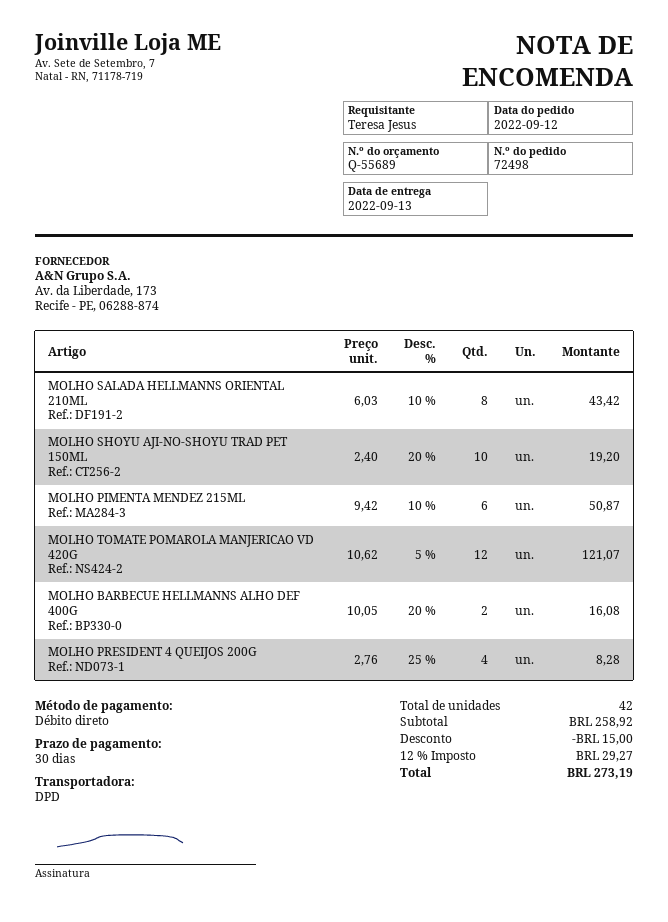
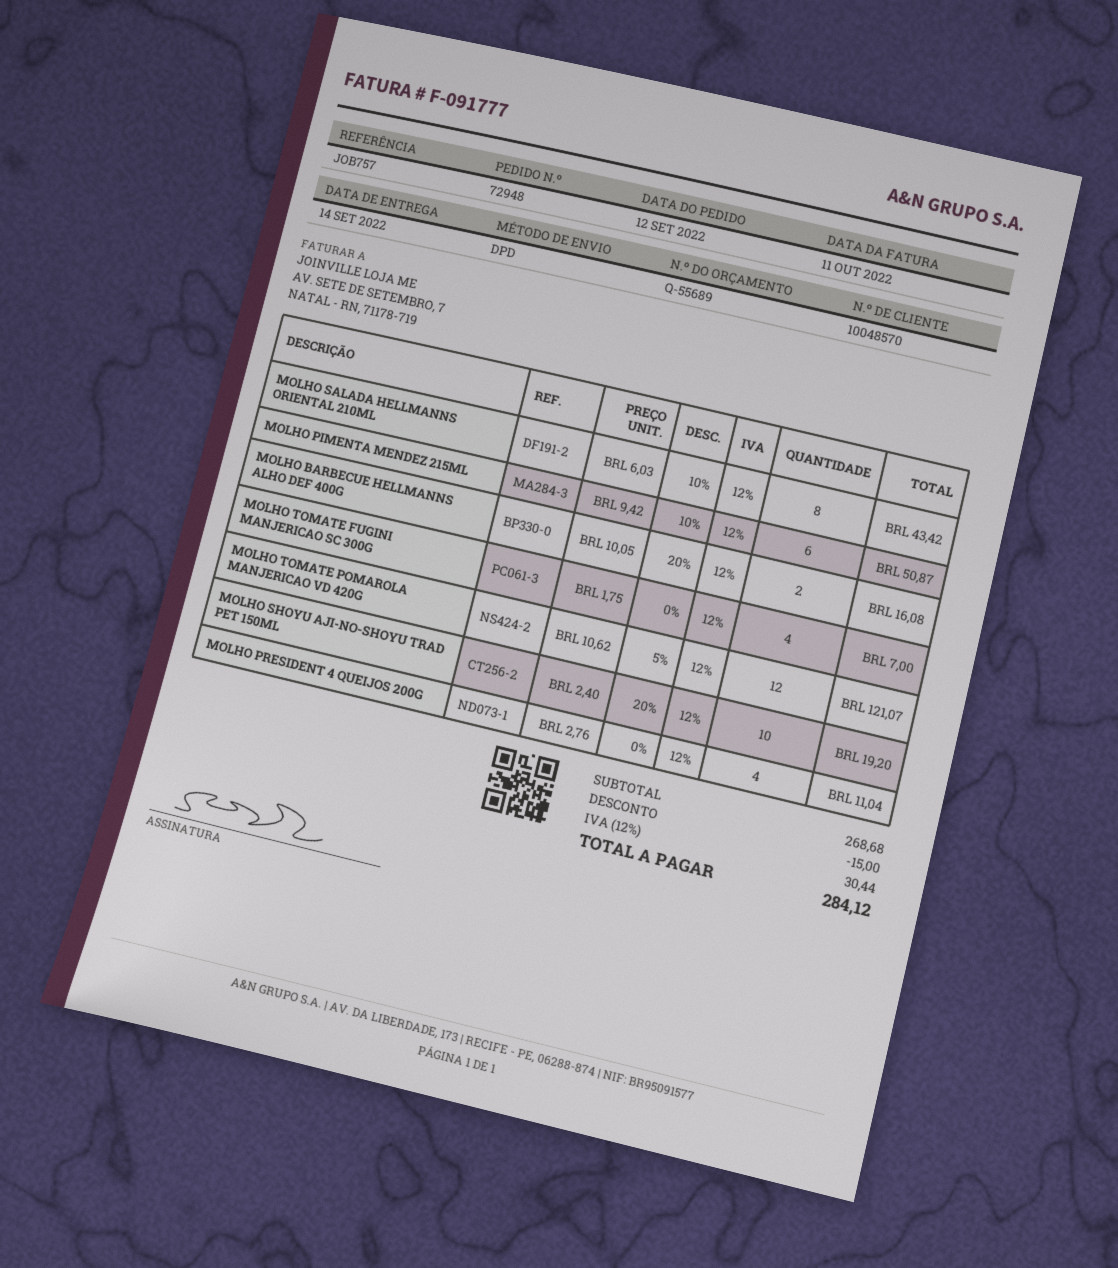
order number: 72498 -> 72948
delivery date: 2022-09-13 -> 2022-09-14
MOLHO PRESIDENT 4 QUEIJOS 200G: 4 x 2.76 - 25% = 8.28 -> 4 x 2.76 = 11.04
MOLHO TOMATE FUGINI MANJERICAO SC 300G: none -> 4 x 1.75 = 7.00
subtotal: 258.92 -> 268.68
tax: 12% = 29.27 -> 12% = 30.44
total: 273.19 -> 284.12

